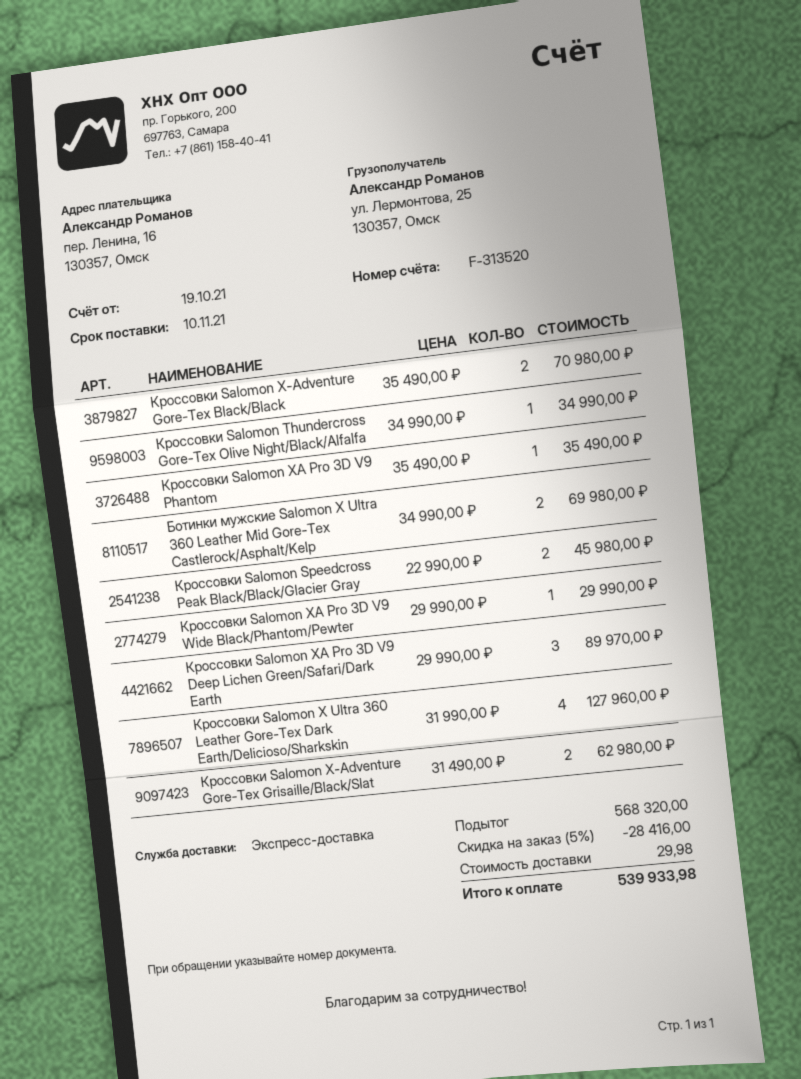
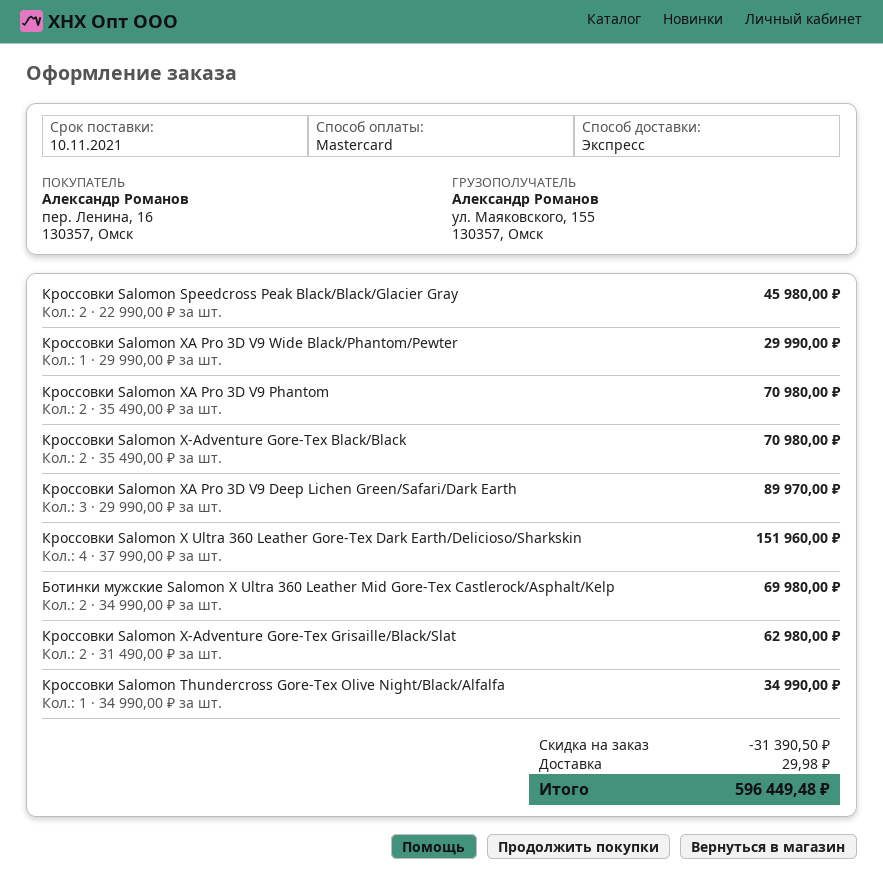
ship to: ул. Лермонтова, 25, 130357, Омск -> ул. Маяковского, 155, 130357, Омск
Кроссовки Salomon XA Pro 3D V9 Phantom: 1 x 35490.00 = 35490.00 -> 2 x 35490.00 = 70980.00
Кроссовки Salomon X Ultra 360 Leather Gore-Tex Dark Earth/Delicioso/Sharkskin: 4 x 31990.00 = 127960.00 -> 4 x 37990.00 = 151960.00
discount: 28416.00 -> 31390.50
total: 539933.98 -> 596449.48

